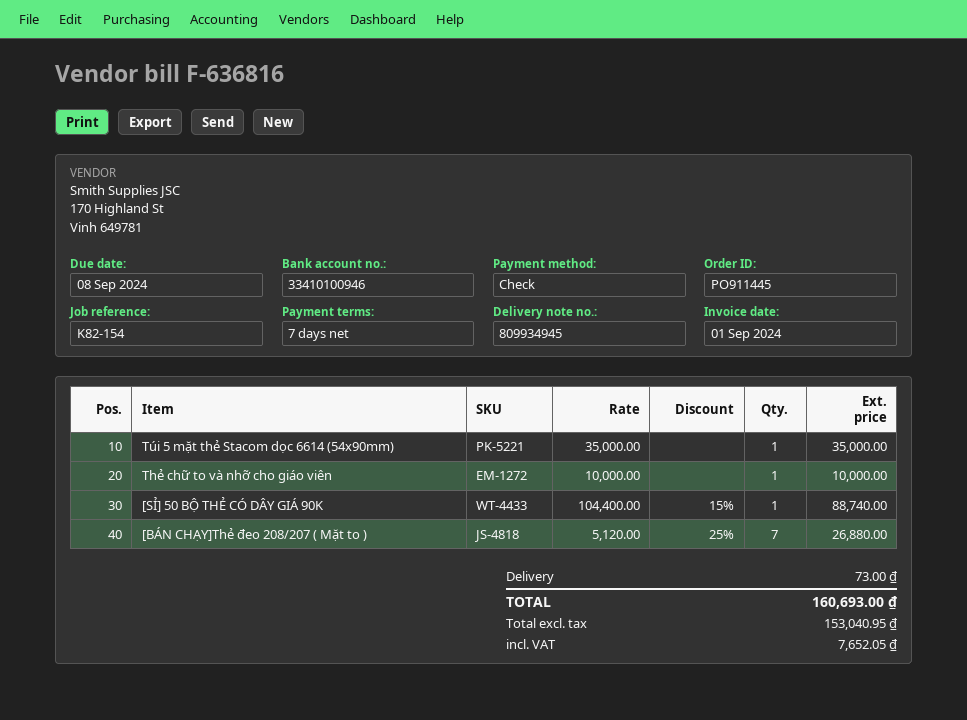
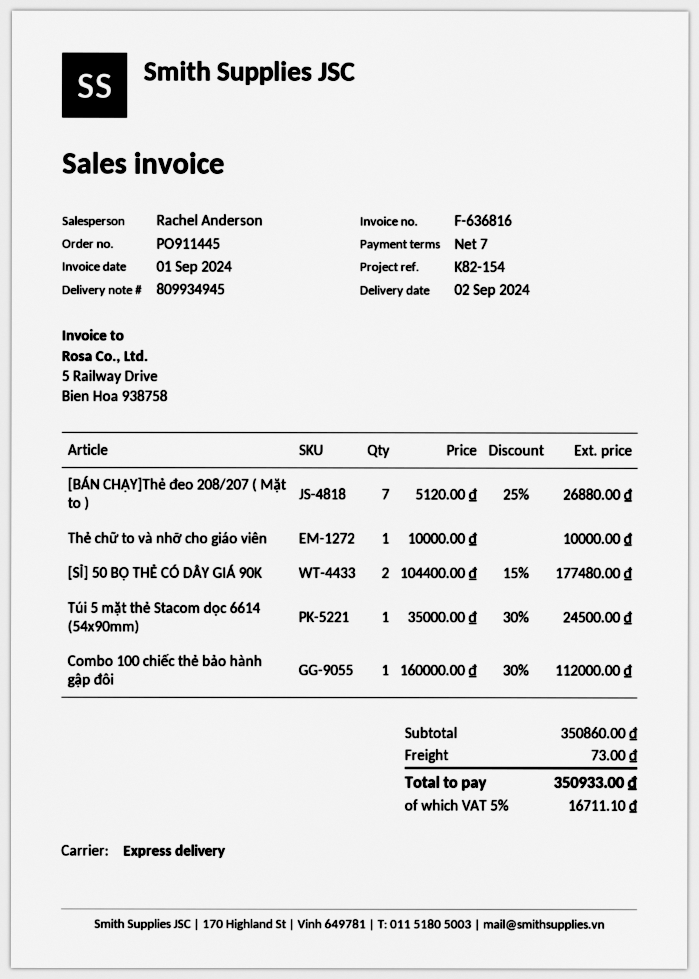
Túi 5 mặt thẻ Stacom dọc 6614 (54x90mm): 1 x 35000.00 = 35000.00 -> 1 x 35000.00 - 30% = 24500.00
[SỈ] 50 BỘ THẺ CÓ DÂY GIÁ 90K: 1 x 104400.00 - 15% = 88740.00 -> 2 x 104400.00 - 15% = 177480.00
Combo 100 chiếc thẻ bảo hành gập đôi: none -> 1 x 160000.00 - 30% = 112000.00
tax: 7652.05 -> 16711.10
total: 160693.00 -> 350933.00

